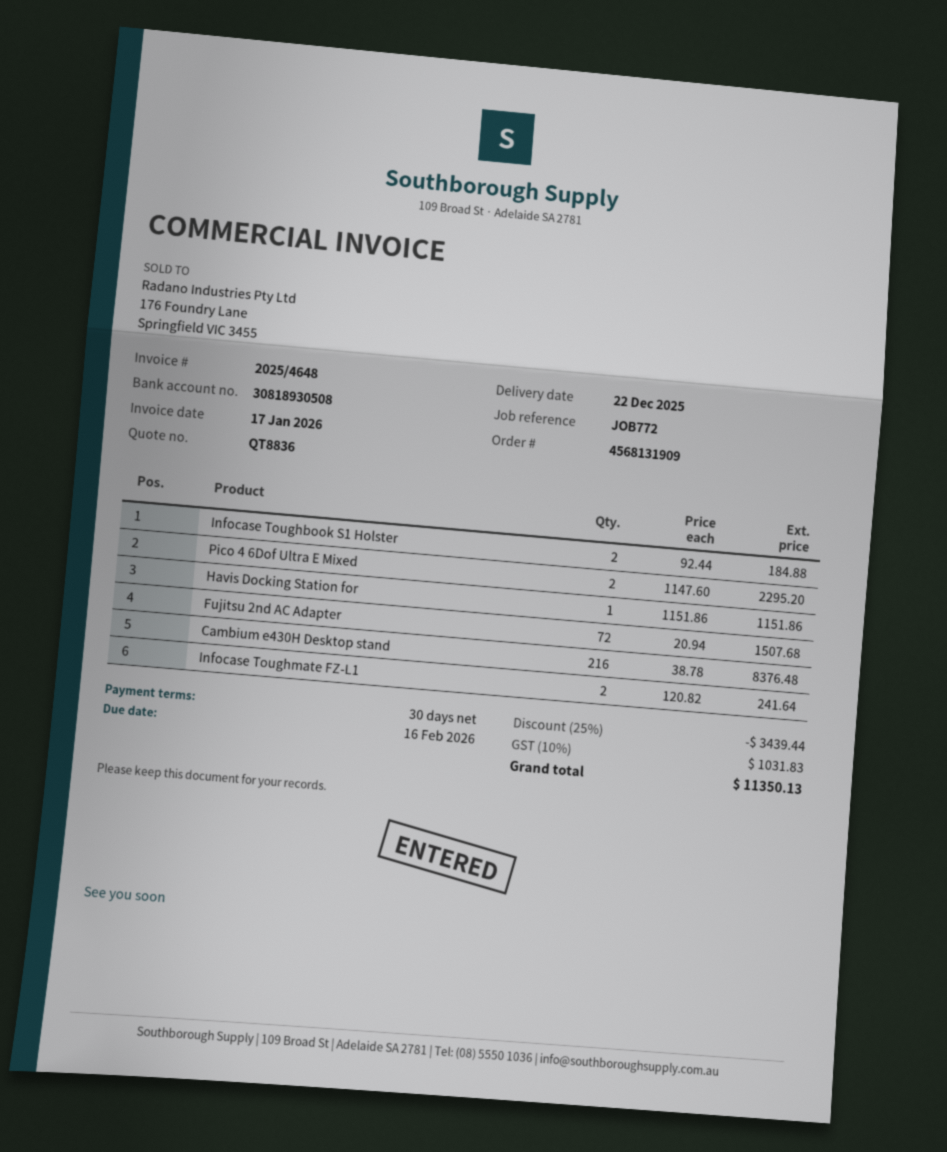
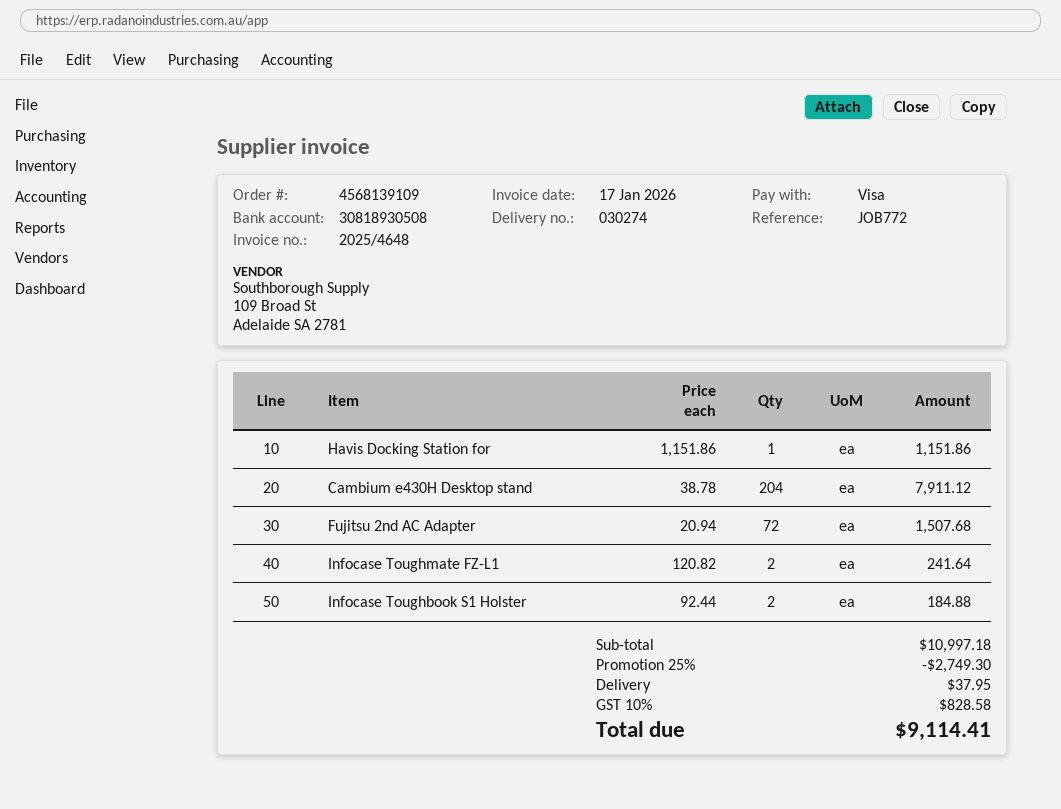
order number: 4568131909 -> 4568139109
Pico 4 6Dof Ultra E Mixed: 2 x 1147.60 = 2295.20 -> none
Cambium e430H Desktop stand: 216 x 38.78 = 8376.48 -> 204 x 38.78 = 7911.12
discount: 25% = 3439.44 -> 25% = 2749.30
shipping: none -> 37.95
tax: 10% = 1031.83 -> 10% = 828.58
total: 11350.13 -> 9114.41

